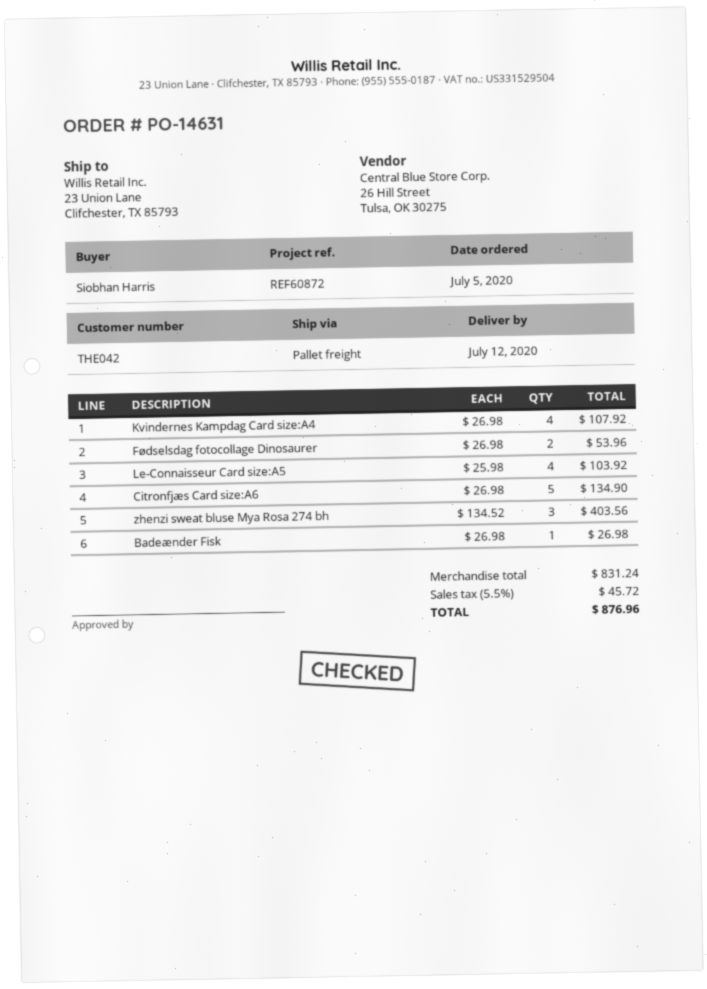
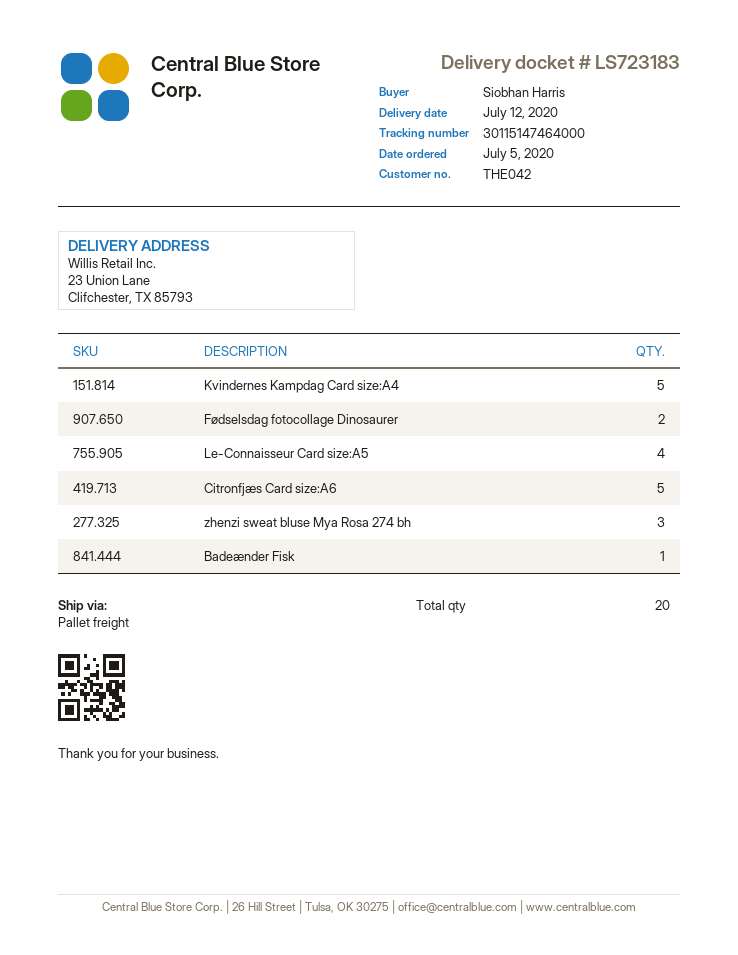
Kvindernes Kampdag Card size:A4: 4 -> 5

